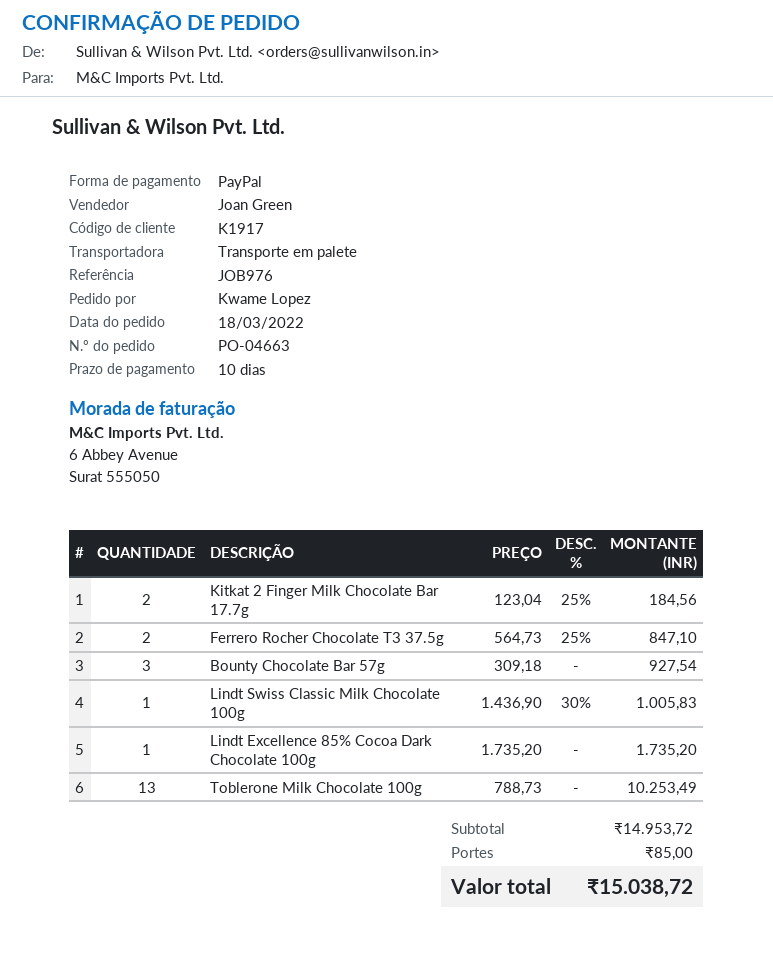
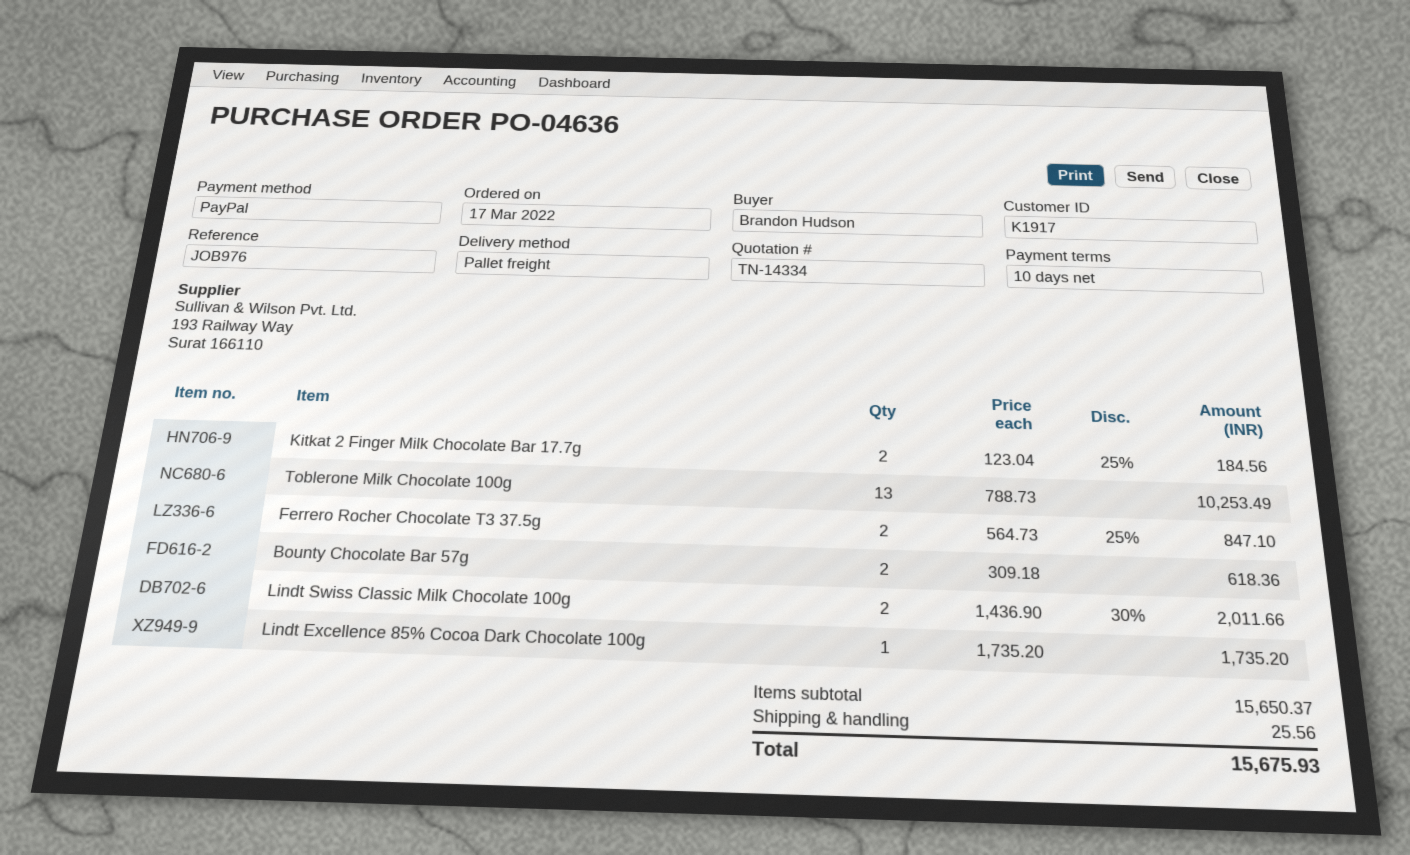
order number: PO-04663 -> PO-04636
order date: 2022-03-18 -> 2022-03-17
ordered by: Kwame Lopez -> Brandon Hudson
Bounty Chocolate Bar 57g: 3 x 309.18 = 927.54 -> 2 x 309.18 = 618.36
Lindt Swiss Classic Milk Chocolate 100g: 1 x 1436.90 - 30% = 1005.83 -> 2 x 1436.90 - 30% = 2011.66
subtotal: 14953.72 -> 15650.37
shipping: 85.00 -> 25.56
total: 15038.72 -> 15675.93

